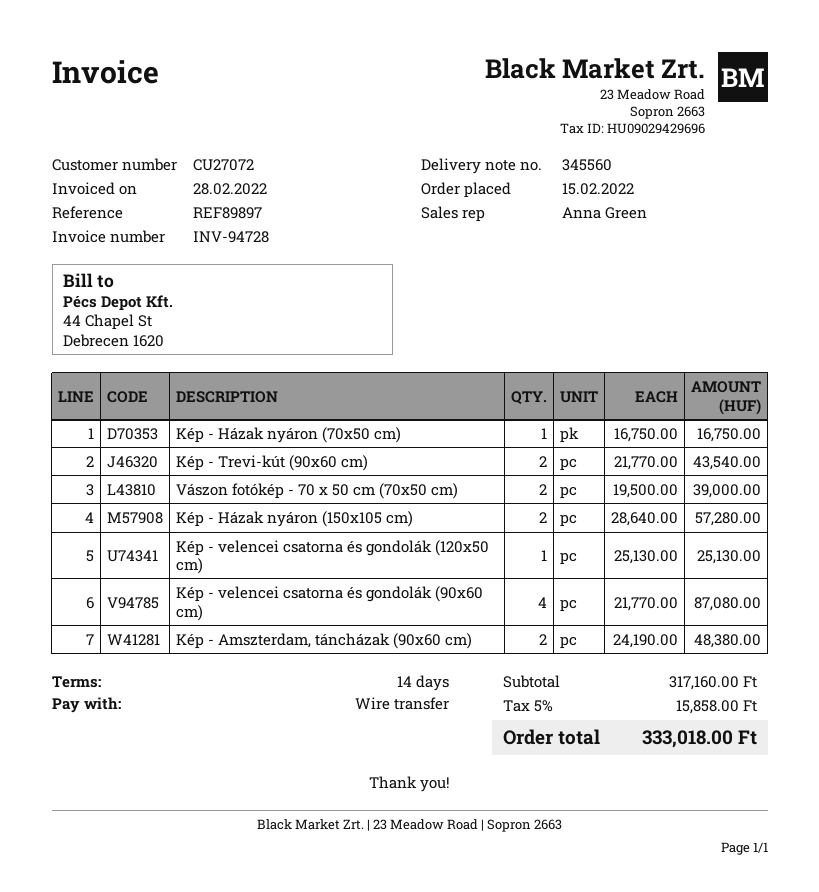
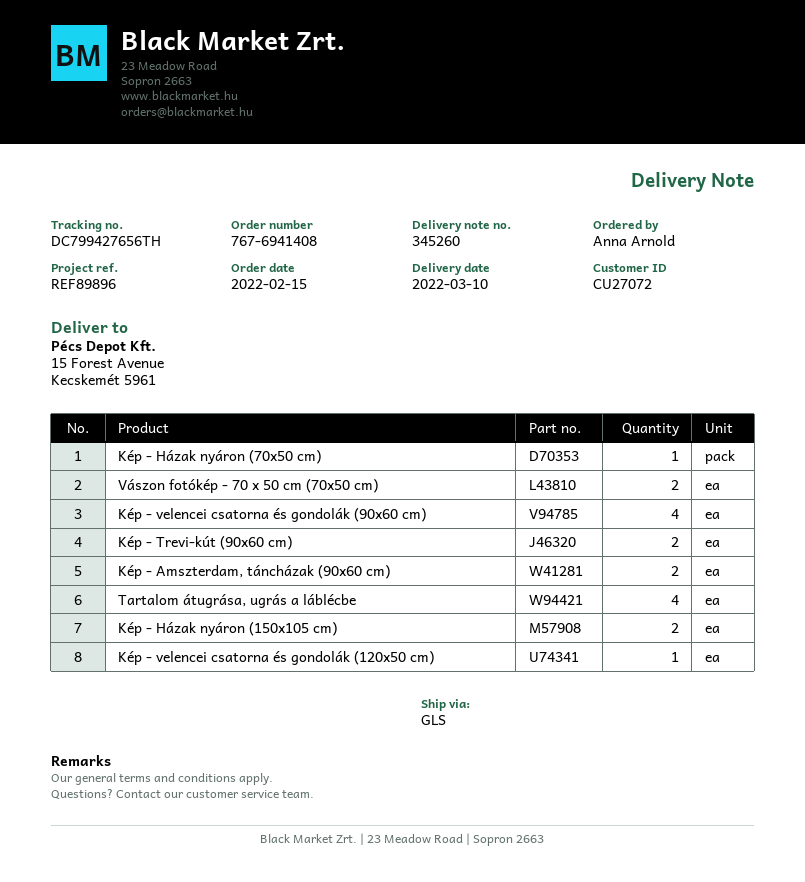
delivery note number: 345560 -> 345260
reference: REF89897 -> REF89896
Tartalom átugrása, ugrás a láblécbe: none -> 4

